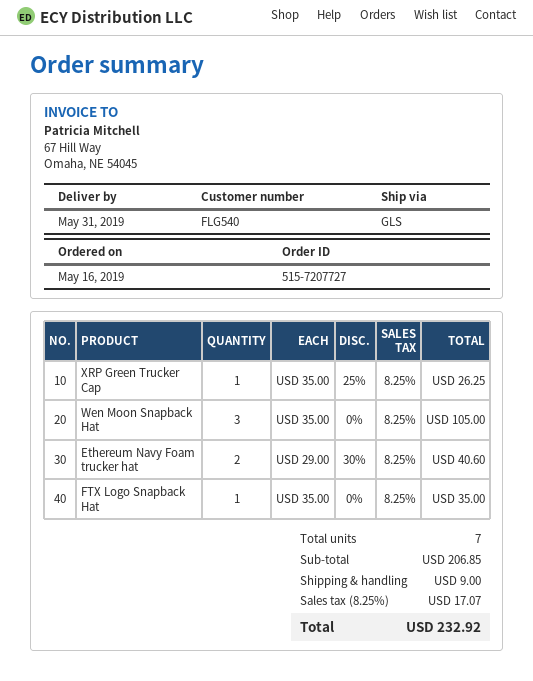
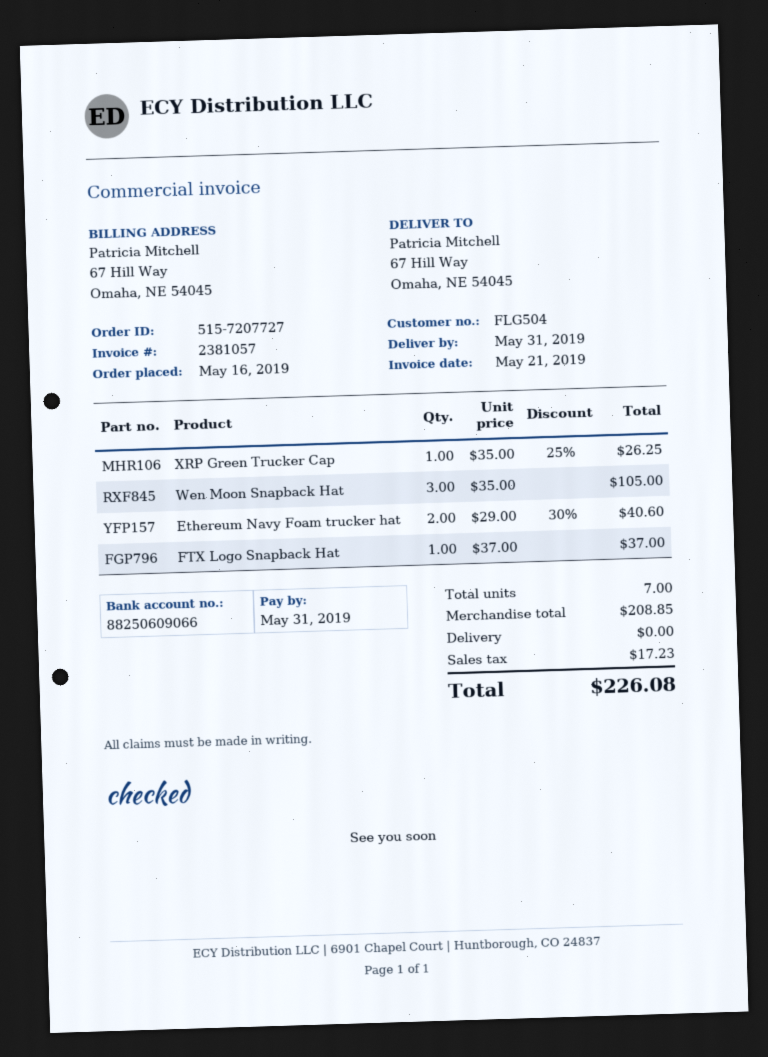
customer number: FLG540 -> FLG504
FTX Logo Snapback Hat: 1 x 35.00 = 35.00 -> 1 x 37.00 = 37.00
subtotal: 206.85 -> 208.85
shipping: 9.00 -> 0.00
tax: 17.07 -> 17.23
total: 232.92 -> 226.08

